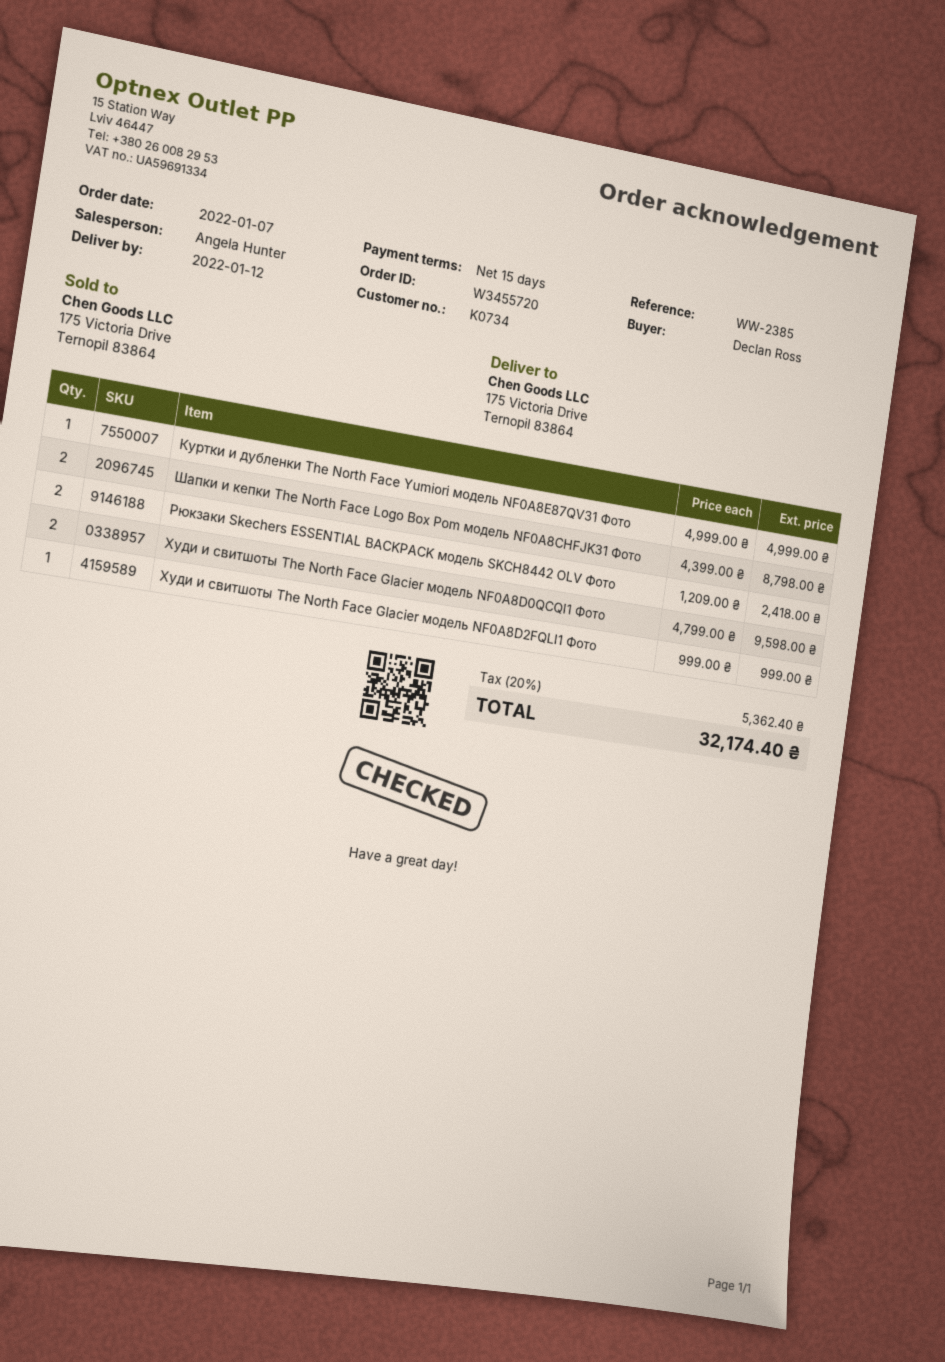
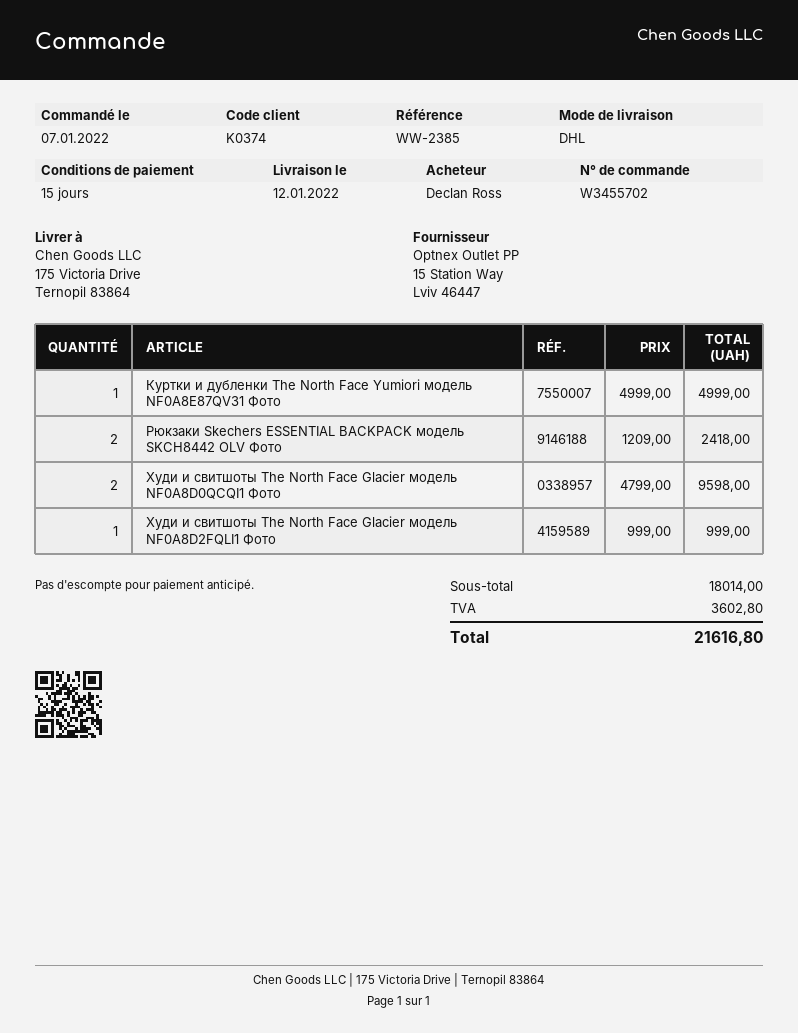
order number: W3455720 -> W3455702
customer number: K0734 -> K0374
Шапки и кепки The North Face Logo Box Pom модель NF0A8CHFJK31 Фото: 2 x 4399.00 = 8798.00 -> none
tax: 5362.40 -> 3602.80
total: 32174.40 -> 21616.80

